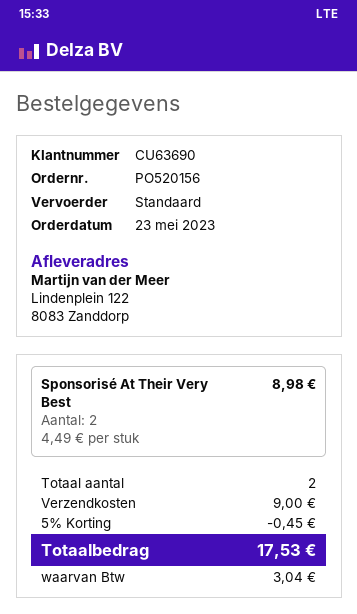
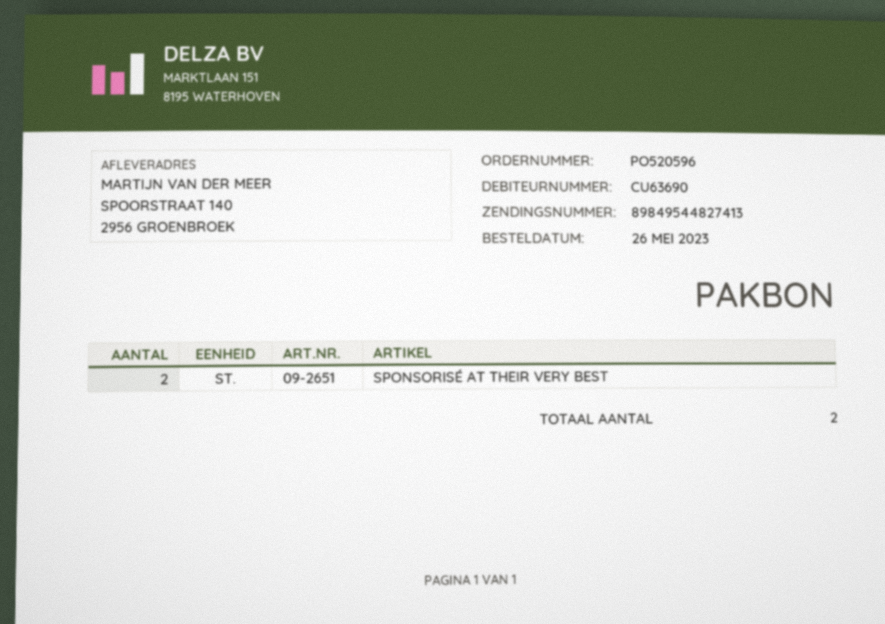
order number: PO520156 -> PO520596
order date: 2023-05-23 -> 2023-05-26
ship to: Lindenplein 122, 8083 Zanddorp -> SPOORSTRAAT 140, 2956 GROENBROEK

